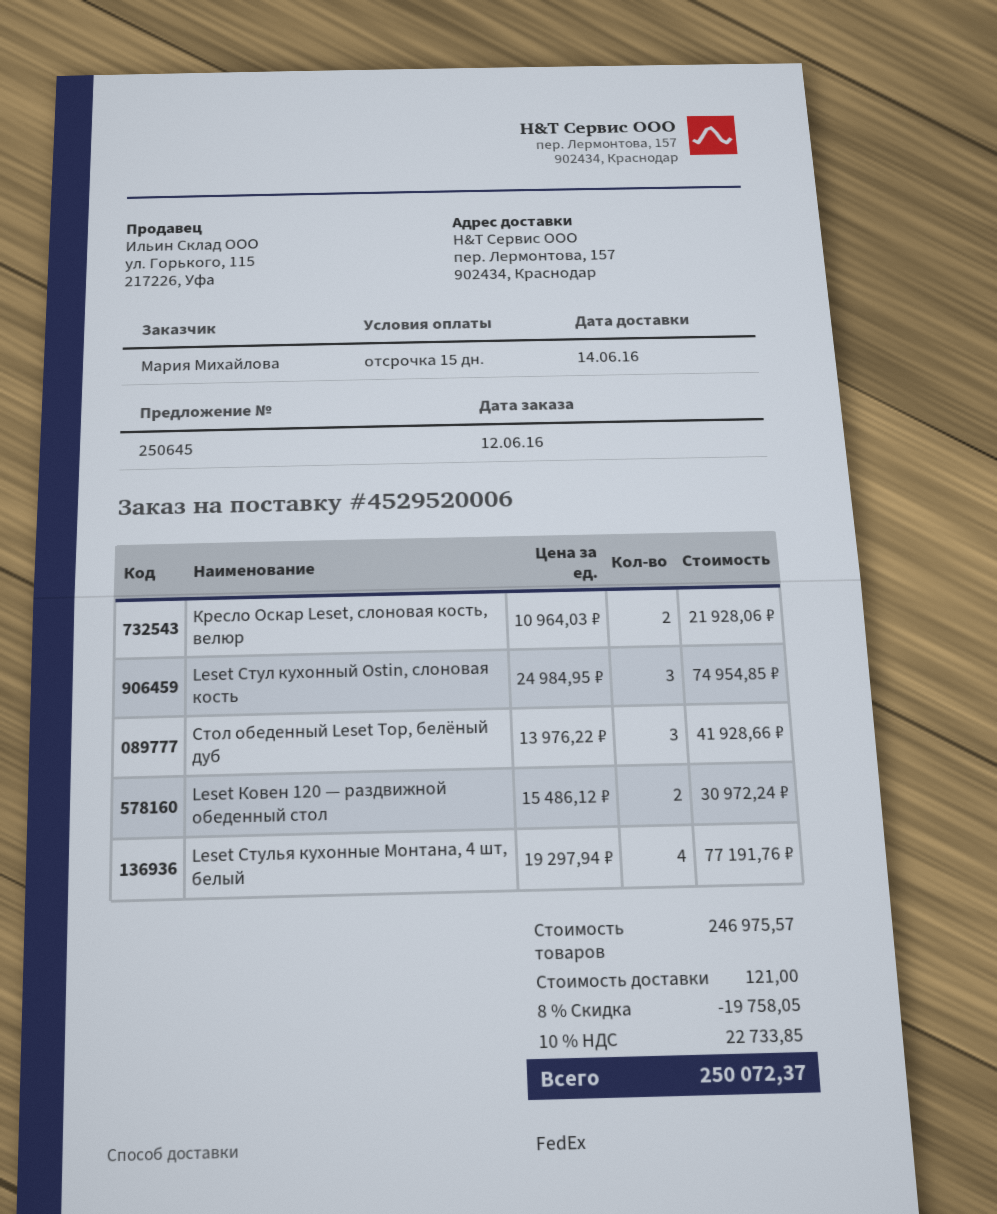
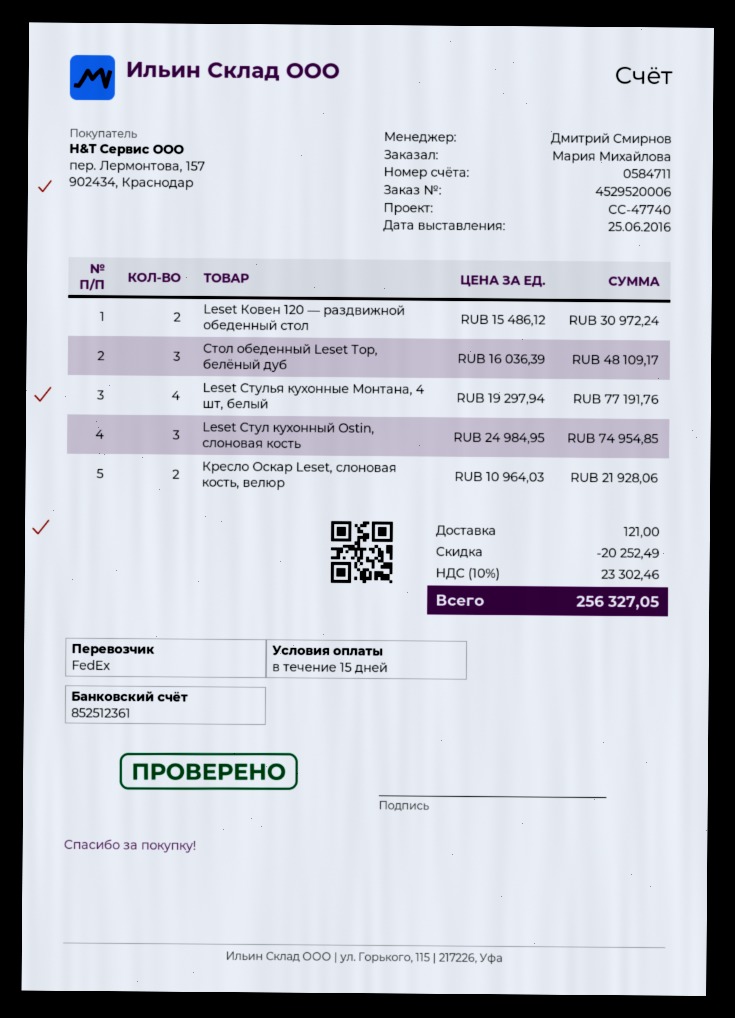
Стол обеденный Leset Тор, белёный дуб: 3 x 13976.22 = 41928.66 -> 3 x 16036.39 = 48109.17
discount: 19758.05 -> 20252.49
tax: 10% = 22733.85 -> 10% = 23302.46
total: 250072.37 -> 256327.05

